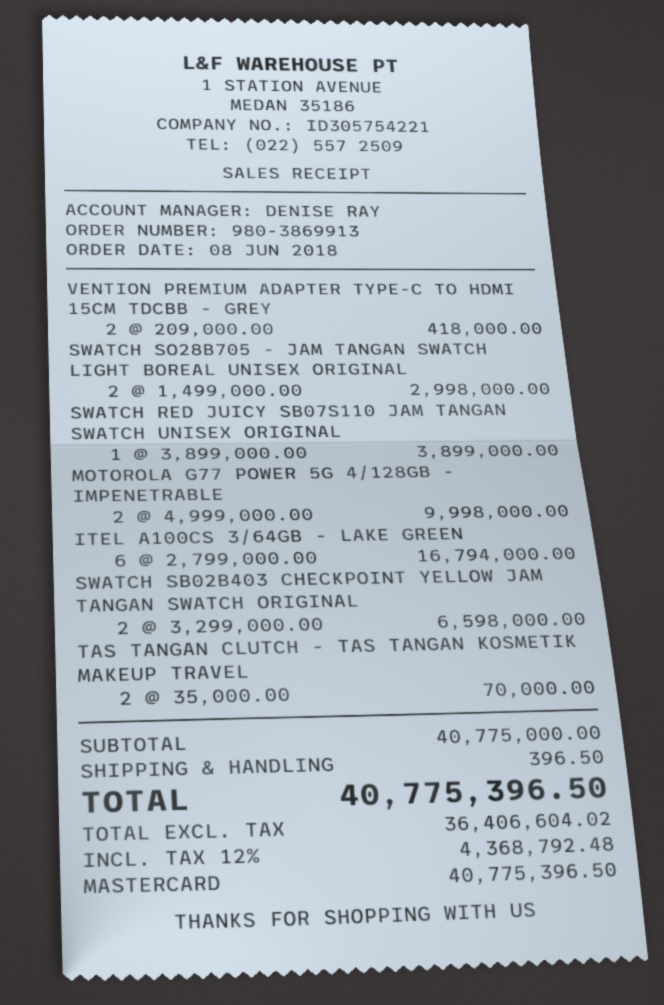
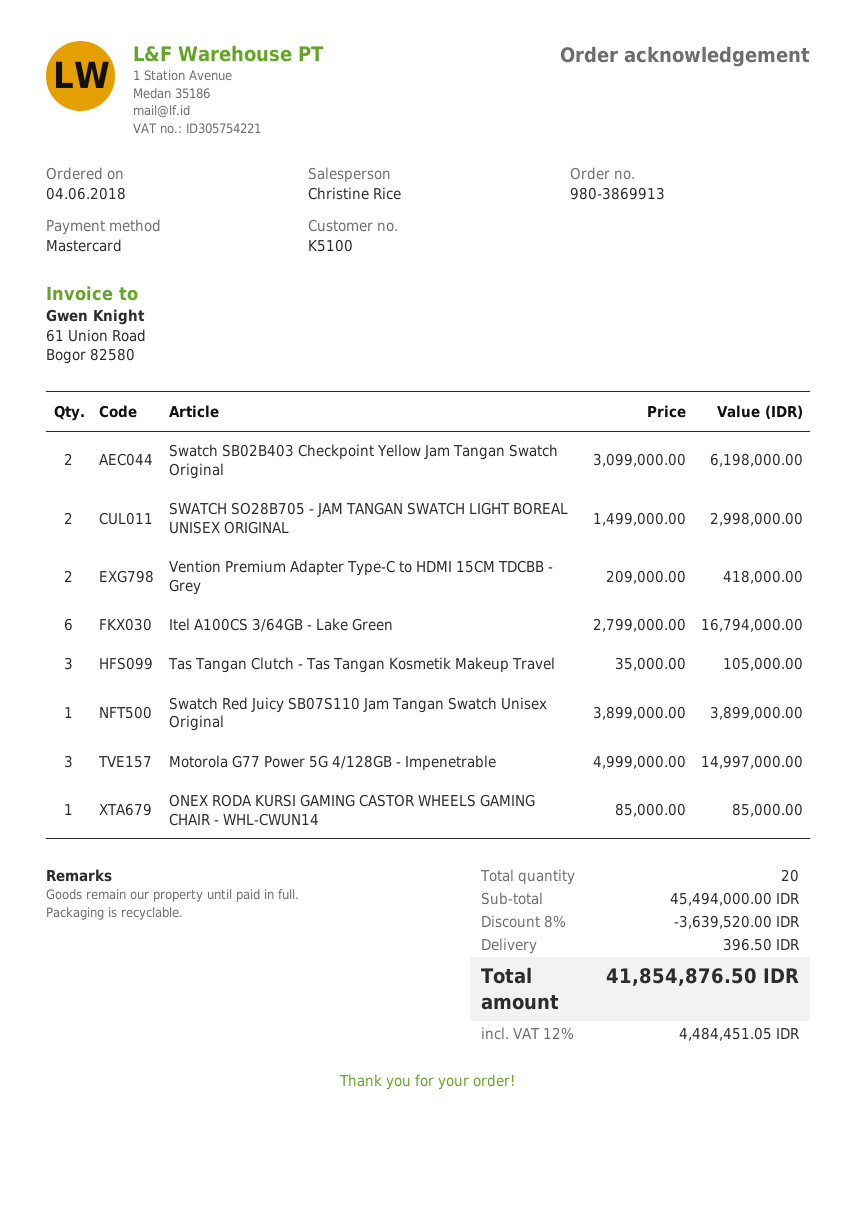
order date: 2018-06-08 -> 2018-06-04
sales rep: DENISE RAY -> Christine Rice
MOTOROLA G77 POWER 5G 4/128GB - IMPENETRABLE: 2 x 4999000.00 = 9998000.00 -> 3 x 4999000.00 = 14997000.00
SWATCH SB02B403 CHECKPOINT YELLOW JAM TANGAN SWATCH ORIGINAL: 2 x 3299000.00 = 6598000.00 -> 2 x 3099000.00 = 6198000.00
TAS TANGAN CLUTCH - TAS TANGAN KOSMETIK MAKEUP TRAVEL: 2 x 35000.00 = 70000.00 -> 3 x 35000.00 = 105000.00
ONEX RODA KURSI GAMING CASTOR WHEELS GAMING CHAIR - WHL-CWUN14: none -> 1 x 85000.00 = 85000.00
subtotal: 40775000.00 -> 45494000.00
discount: none -> 8% = 3639520.00
tax: 12% = 4368792.48 -> 12% = 4484451.05
total: 40775396.50 -> 41854876.50

